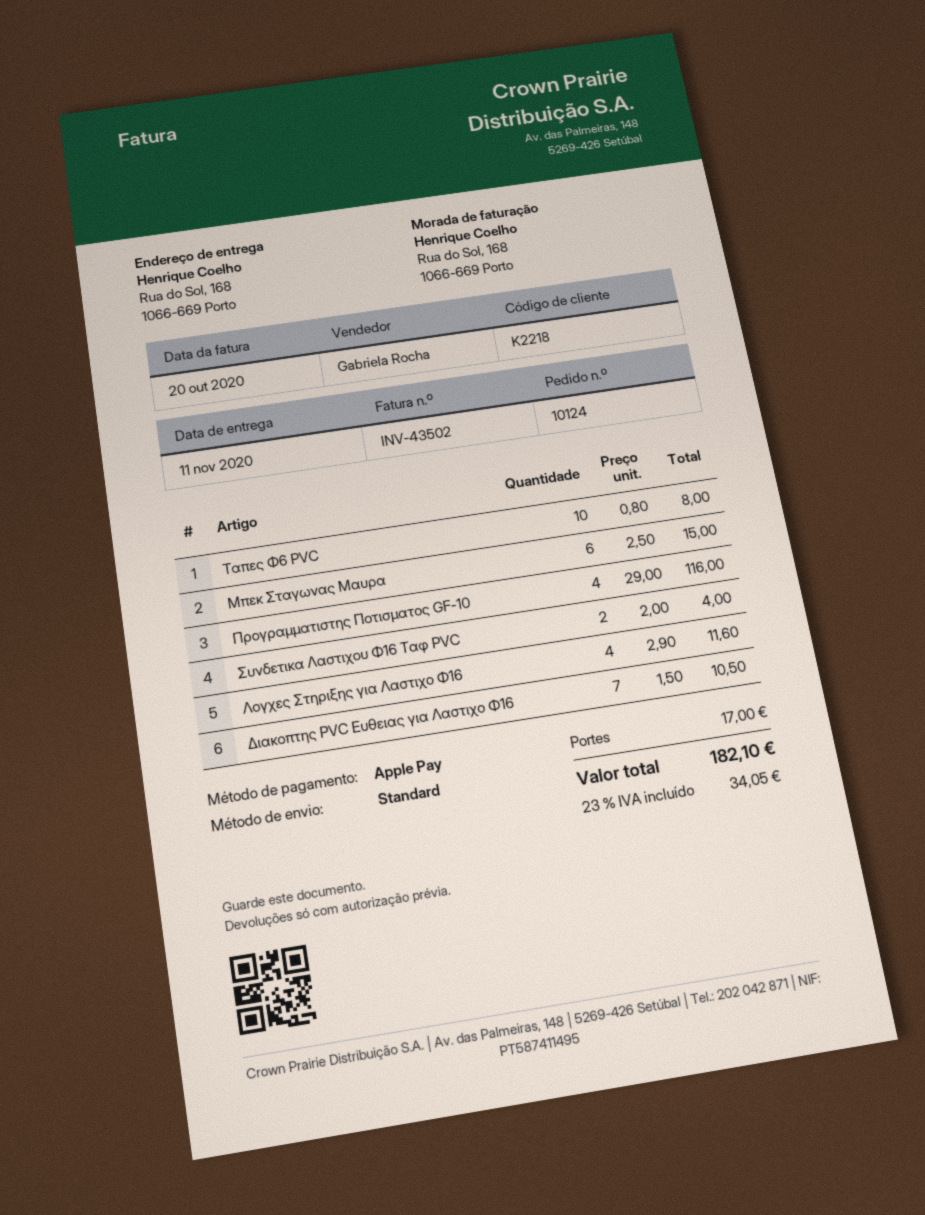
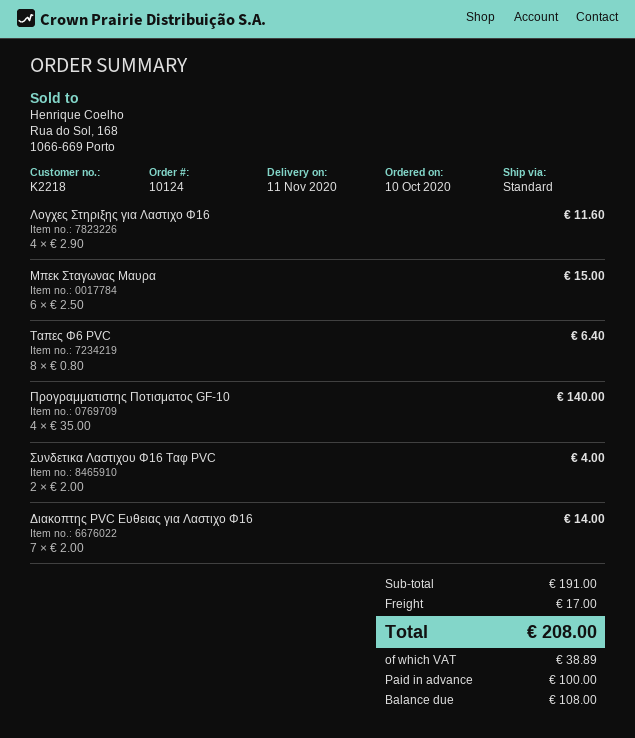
Ταπες Φ6 PVC: 10 x 0.80 = 8.00 -> 8 x 0.80 = 6.40
Προγραμματιστης Ποτισματος GF-10: 4 x 29.00 = 116.00 -> 4 x 35.00 = 140.00
Διακοπτης PVC Ευθειας για Λαστιχο Φ16: 7 x 1.50 = 10.50 -> 7 x 2.00 = 14.00
tax: 34.05 -> 38.89
total: 182.10 -> 208.00

